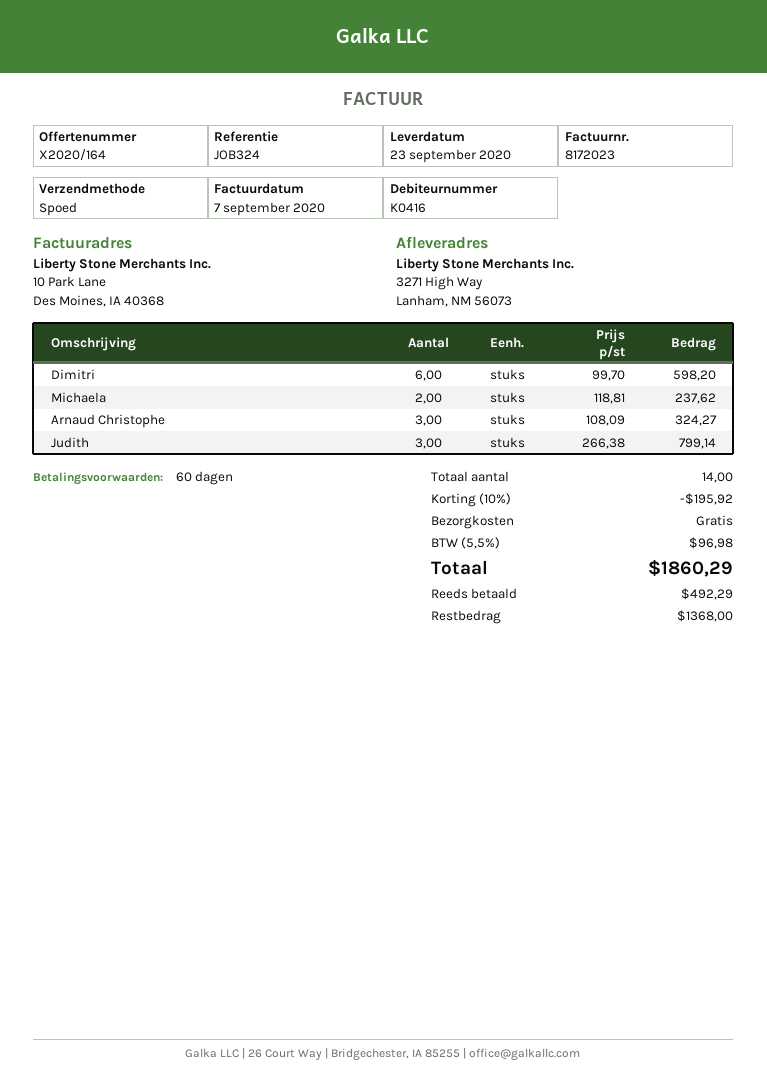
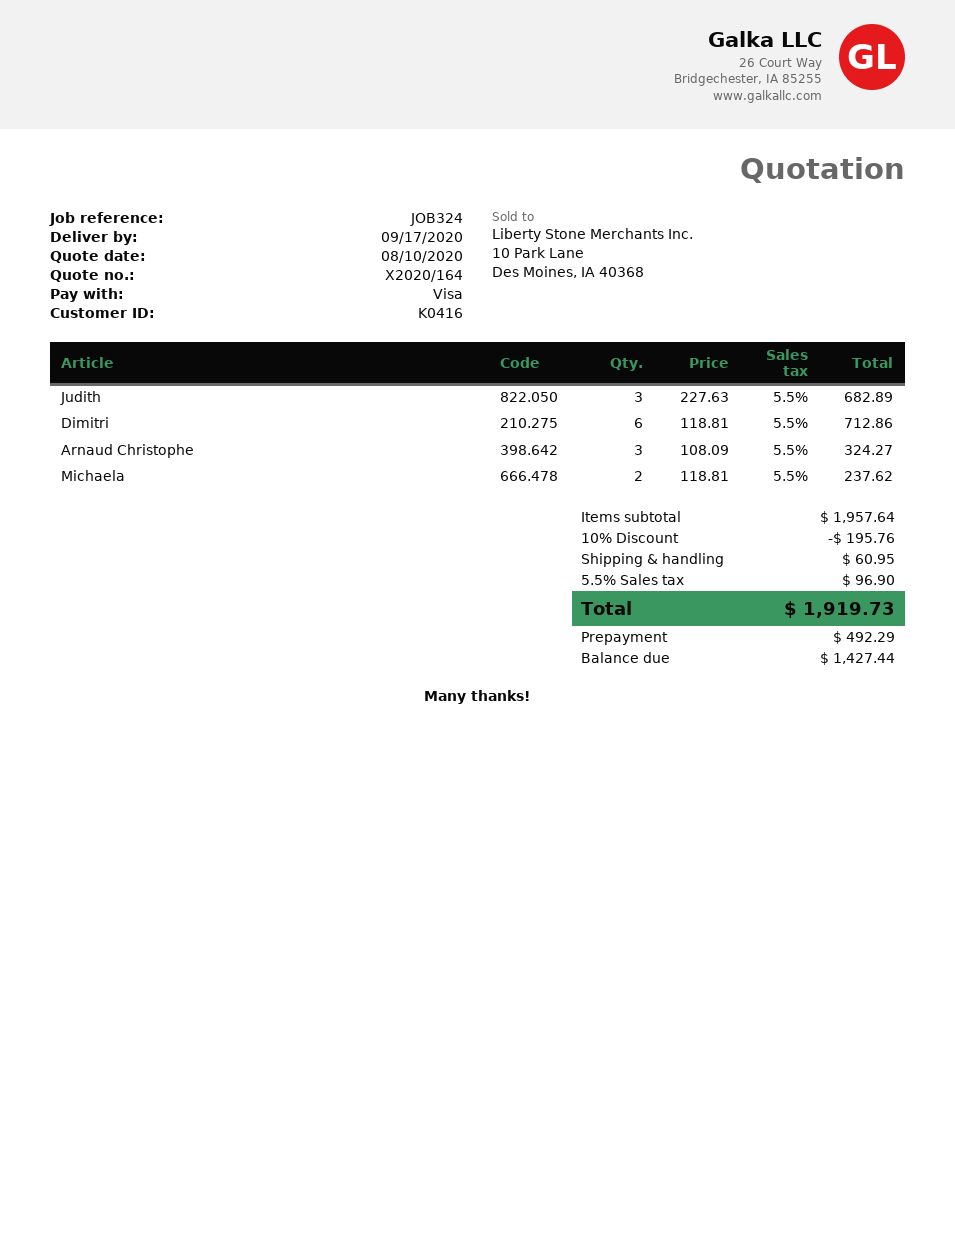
delivery date: 2020-09-23 -> 2020-09-17
Dimitri: 6 x 99.70 = 598.20 -> 6 x 118.81 = 712.86
Judith: 3 x 266.38 = 799.14 -> 3 x 227.63 = 682.89
discount: 10% = 195.92 -> 10% = 195.76
shipping: 0.00 -> 60.95
tax: 5.5% = 96.98 -> 5.5% = 96.90
total: 1860.29 -> 1919.73
balance: 1368.00 -> 1427.44

